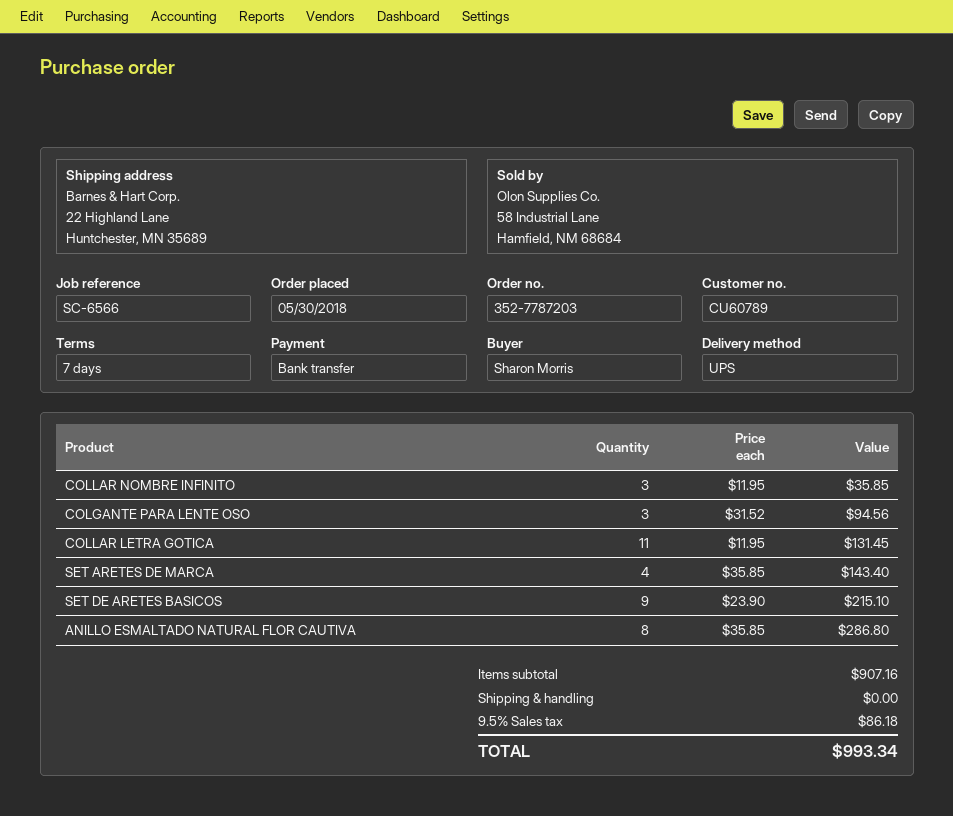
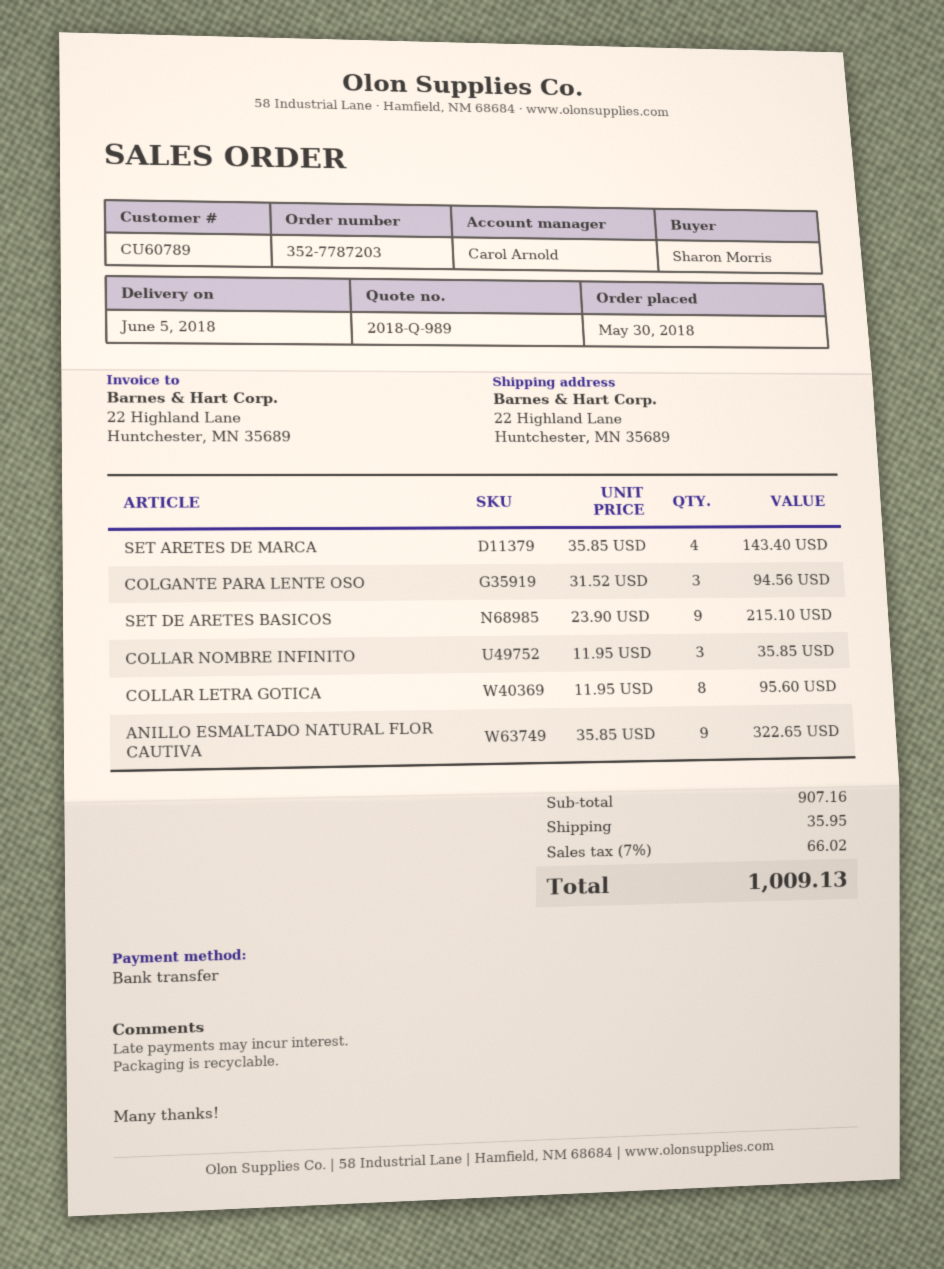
COLLAR LETRA GOTICA: 11 x 11.95 = 131.45 -> 8 x 11.95 = 95.60
ANILLO ESMALTADO NATURAL FLOR CAUTIVA: 8 x 35.85 = 286.80 -> 9 x 35.85 = 322.65
shipping: 0.00 -> 35.95
tax: 9.5% = 86.18 -> 7% = 66.02
total: 993.34 -> 1009.13

